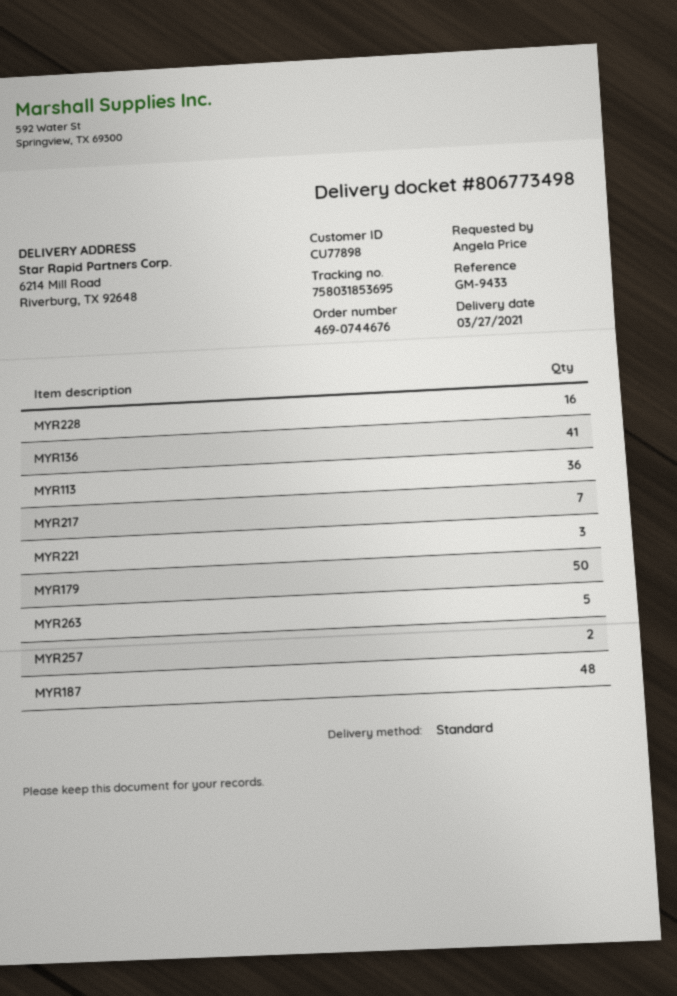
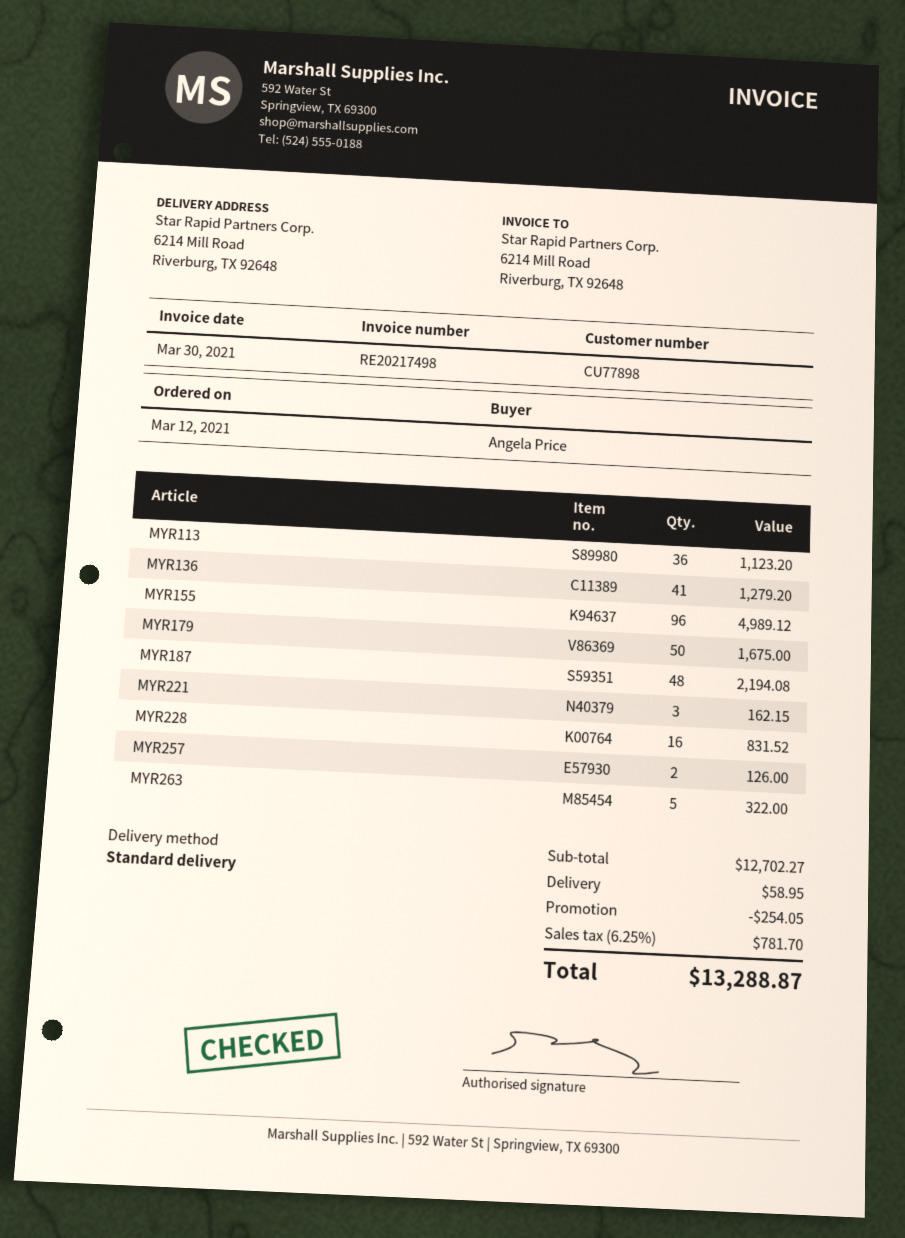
MYR217: 7 -> none
MYR155: none -> 96

